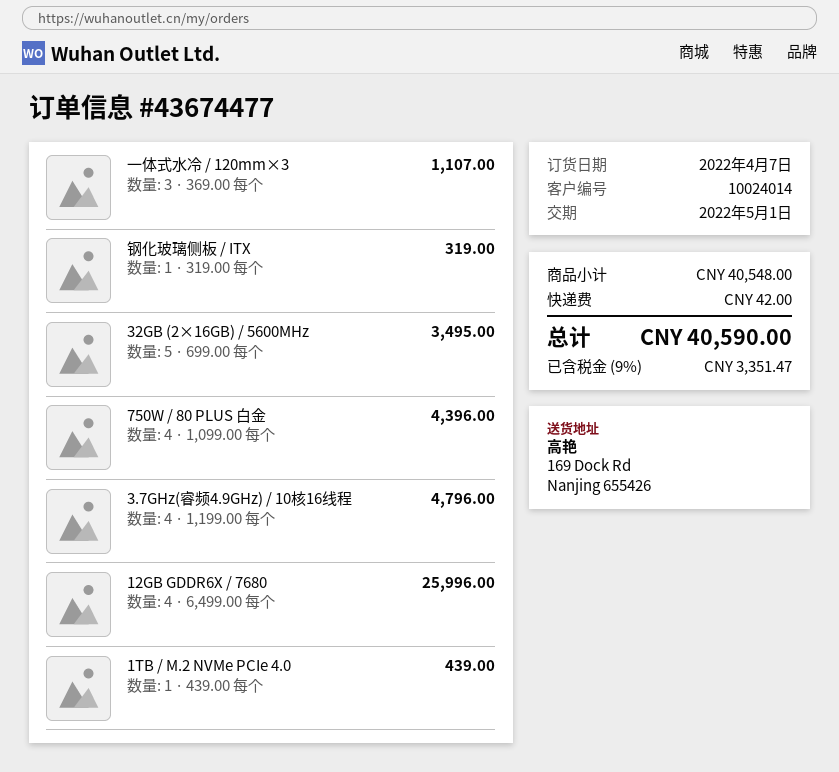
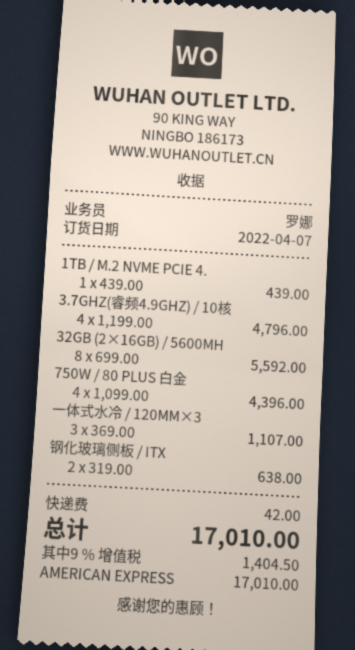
钢化玻璃侧板 / ITX: 1 x 319.00 = 319.00 -> 2 x 319.00 = 638.00
32GB (2×16GB) / 5600MHz: 5 x 699.00 = 3495.00 -> 8 x 699.00 = 5592.00
12GB GDDR6X / 7680: 4 x 6499.00 = 25996.00 -> none
tax: 9% = 3351.47 -> 9% = 1404.50
total: 40590.00 -> 17010.00

